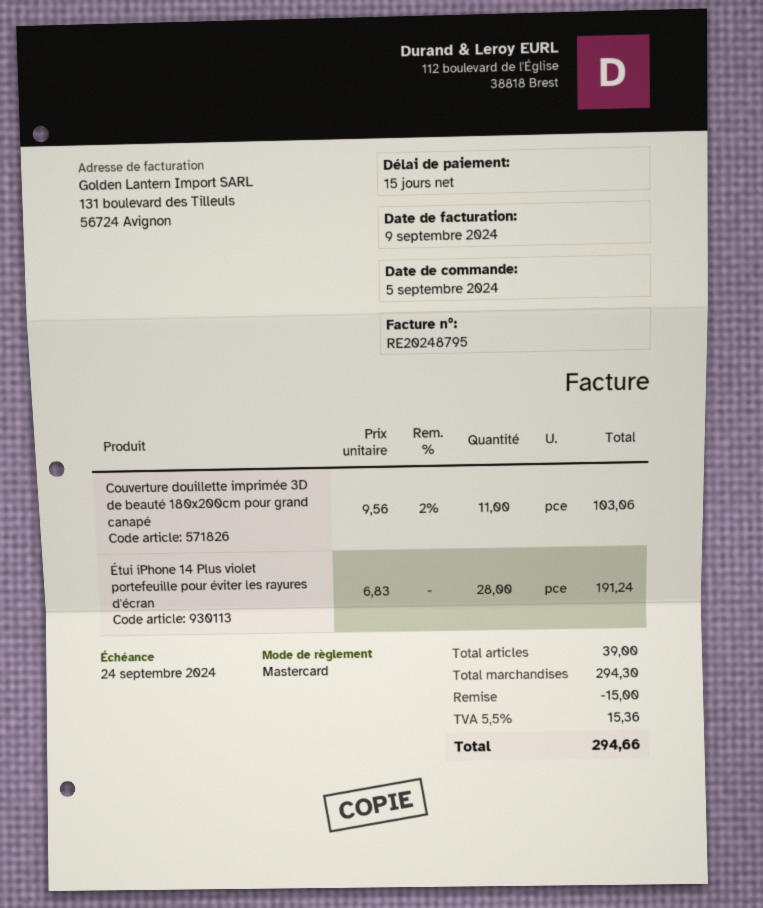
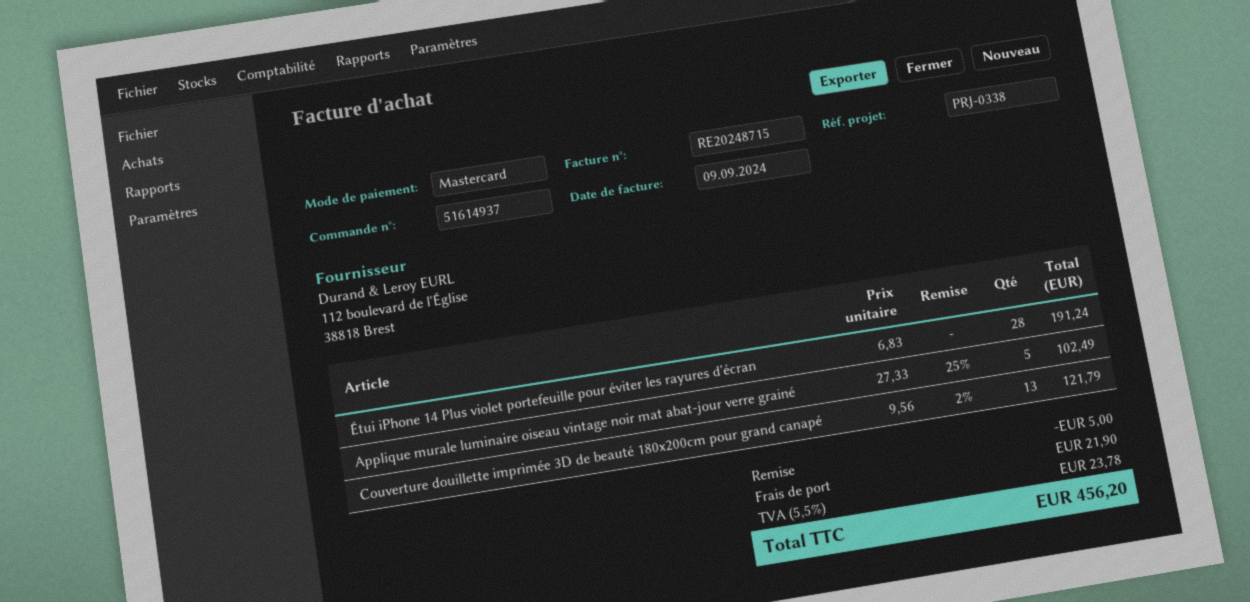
invoice number: RE20248795 -> RE20248715
Couverture douillette imprimée 3D de beauté 180x200cm pour grand canapé: 11 x 9.56 - 2% = 103.06 -> 13 x 9.56 - 2% = 121.79
Applique murale luminaire oiseau vintage noir mat abat-jour verre grainé: none -> 5 x 27.33 - 25% = 102.49
discount: 15.00 -> 5.00
shipping: none -> 21.90
tax: 5.5% = 15.36 -> 5.5% = 23.78
total: 294.66 -> 456.20

